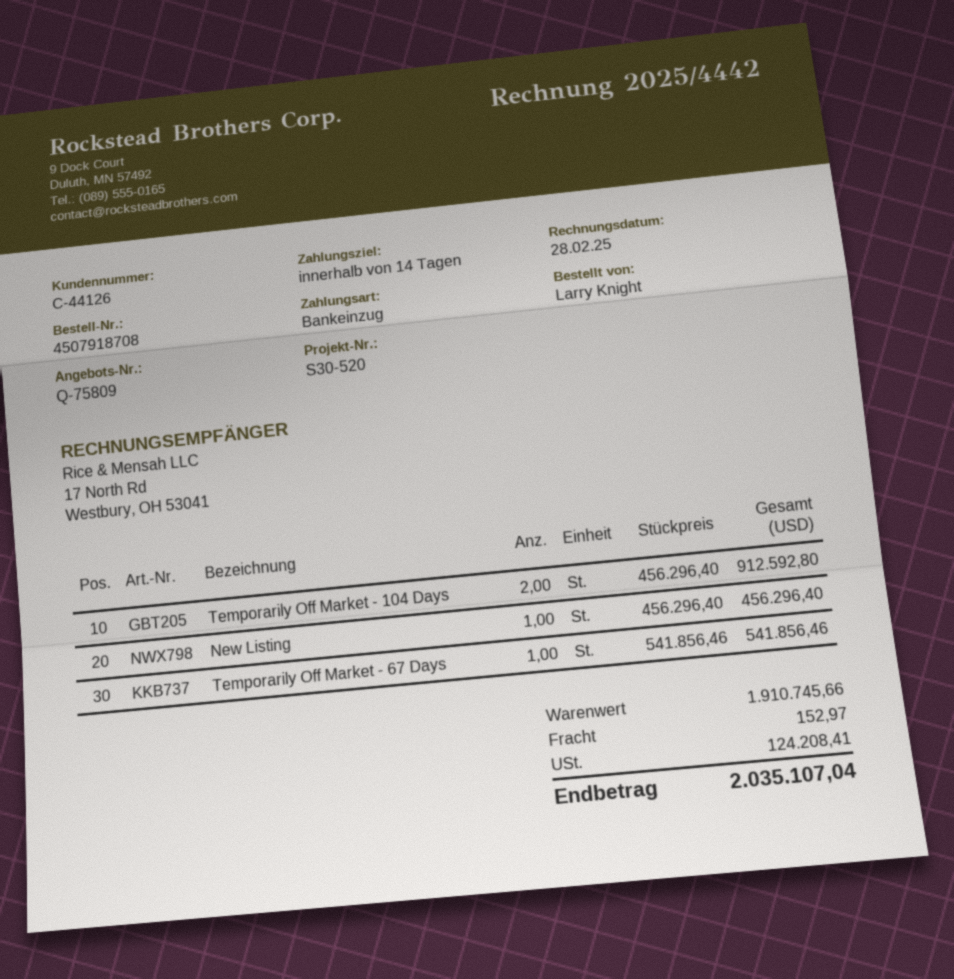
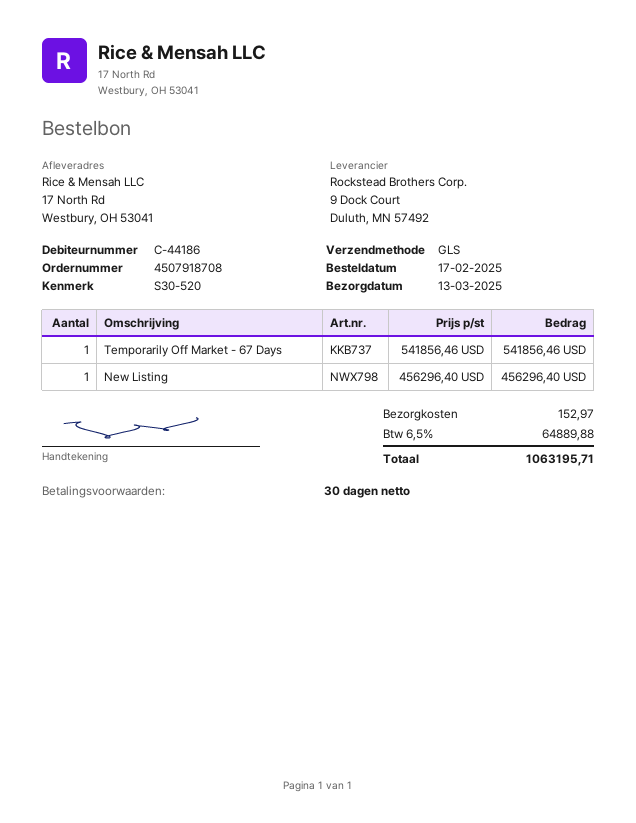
payment terms: 14 days -> 30 days
customer number: C-44126 -> C-44186
Temporarily Off Market - 104 Days: 2 x 456296.40 = 912592.80 -> none
tax: 124208.41 -> 64889.88
total: 2035107.04 -> 1063195.71

